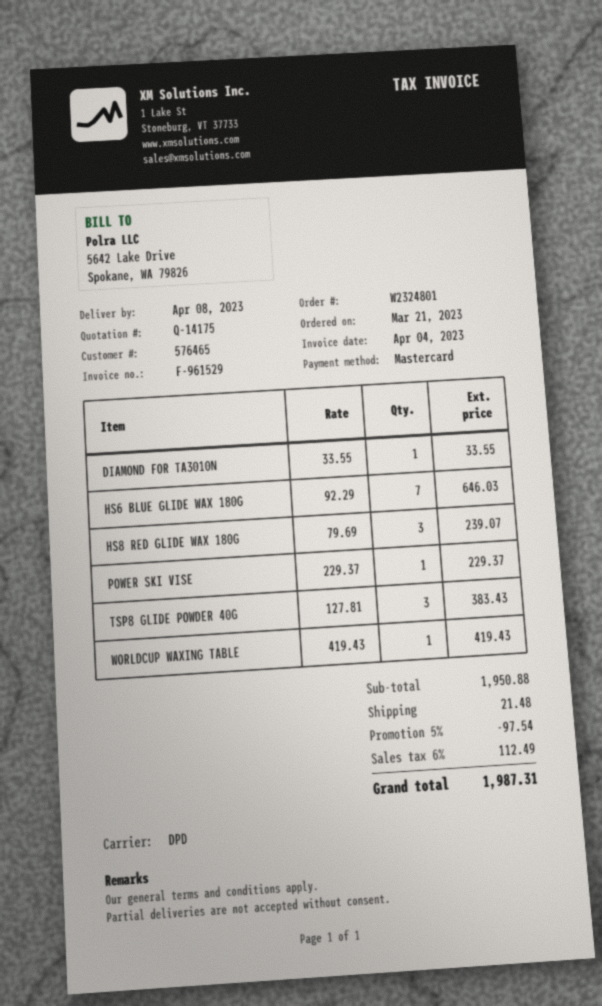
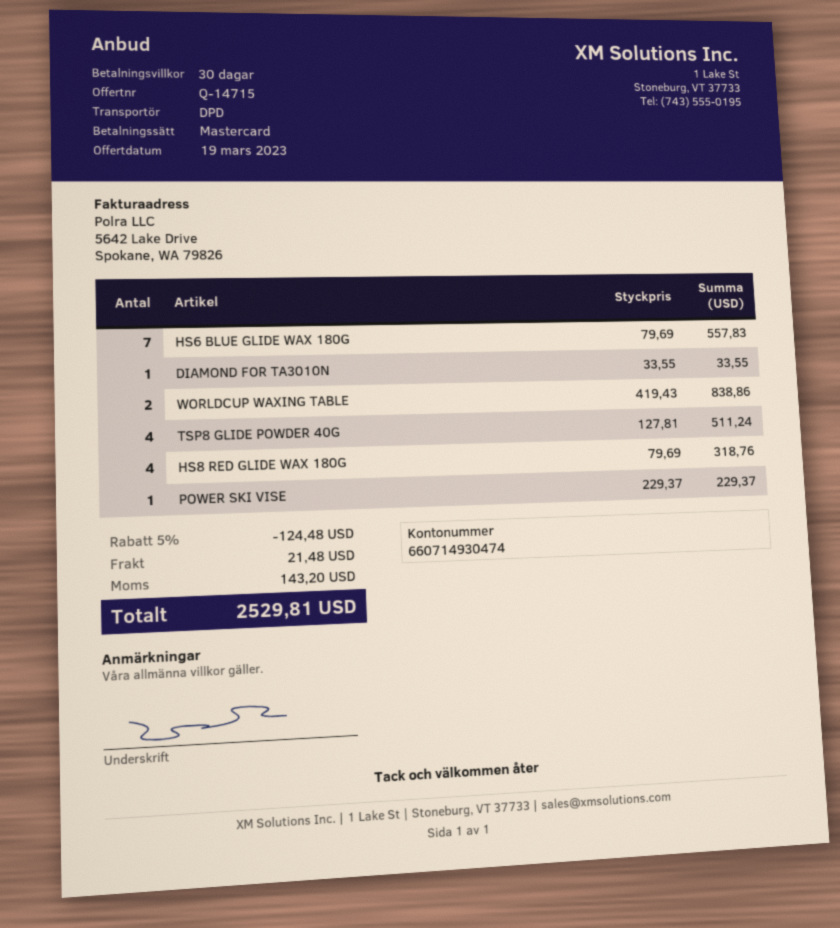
quote number: Q-14175 -> Q-14715
HS6 BLUE GLIDE WAX 180G: 7 x 92.29 = 646.03 -> 7 x 79.69 = 557.83
HS8 RED GLIDE WAX 180G: 3 x 79.69 = 239.07 -> 4 x 79.69 = 318.76
TSP8 GLIDE POWDER 40G: 3 x 127.81 = 383.43 -> 4 x 127.81 = 511.24
WORLDCUP WAXING TABLE: 1 x 419.43 = 419.43 -> 2 x 419.43 = 838.86
discount: 5% = 97.54 -> 5% = 124.48
tax: 112.49 -> 143.20
total: 1987.31 -> 2529.81

